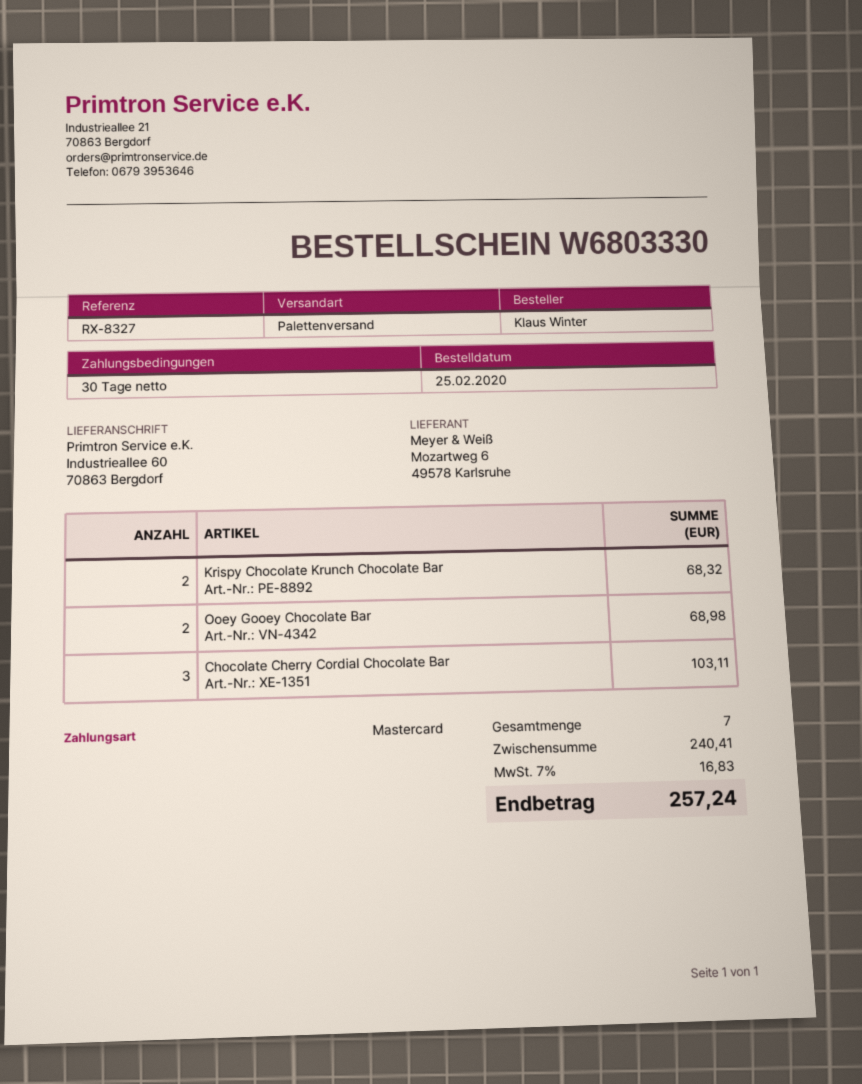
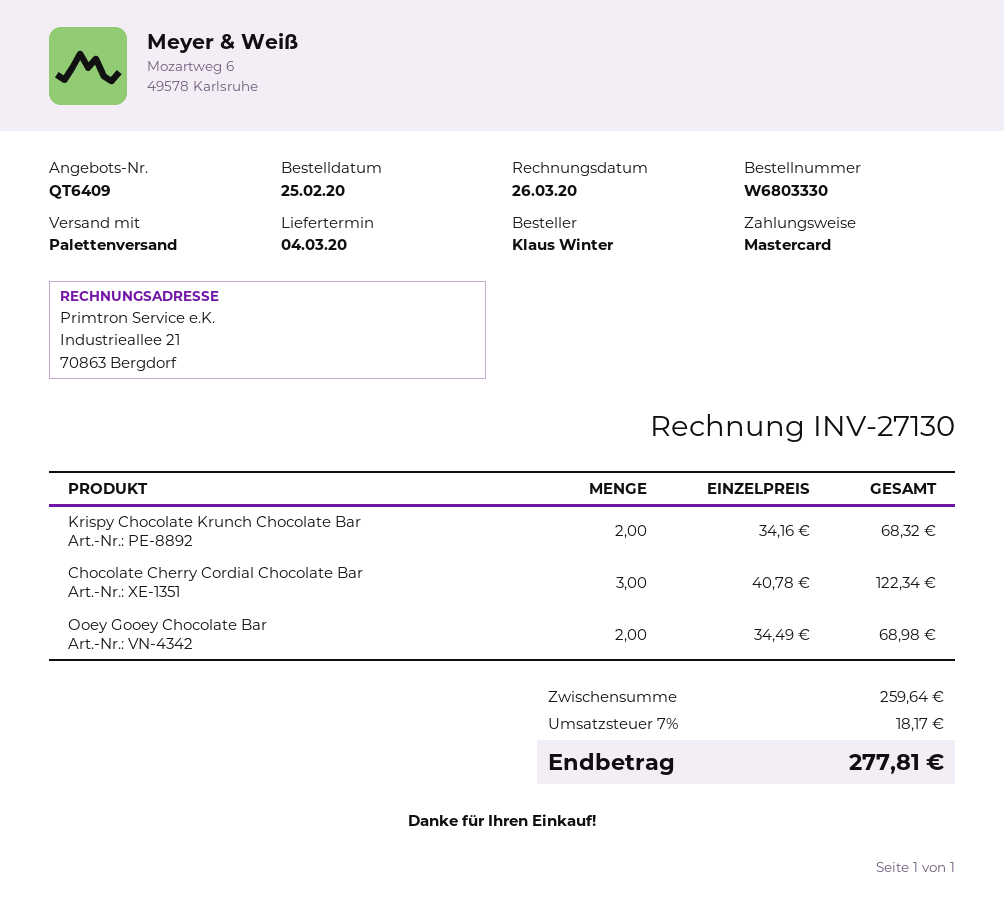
Chocolate Cherry Cordial Chocolate Bar: 3 for 103.11 -> 3 for 122.34
subtotal: 240.41 -> 259.64
tax: 7% = 16.83 -> 7% = 18.17
total: 257.24 -> 277.81

